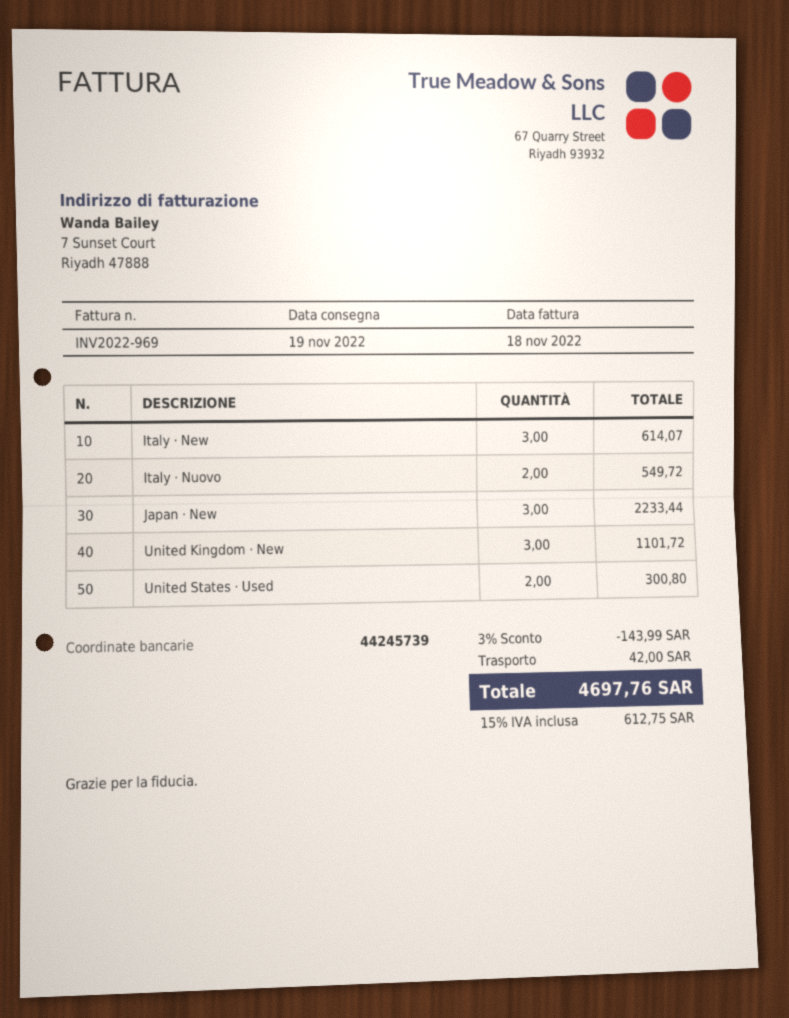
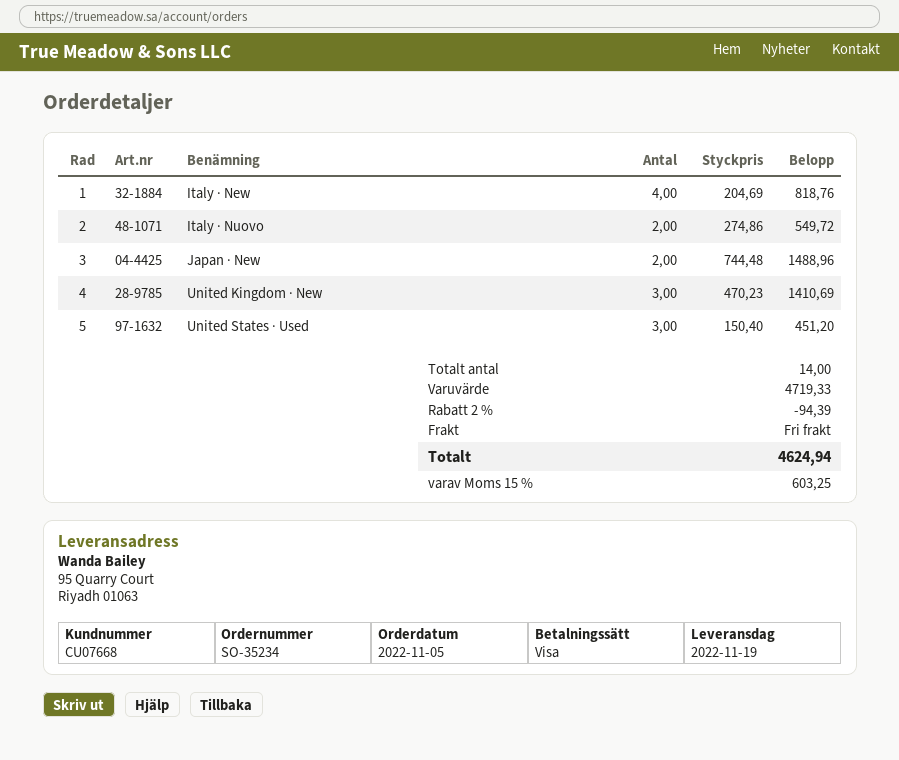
Italy · New: 3 for 614.07 -> 4 for 818.76
Japan · New: 3 for 2233.44 -> 2 for 1488.96
United Kingdom · New: 3 for 1101.72 -> 3 for 1410.69
United States · Used: 2 for 300.80 -> 3 for 451.20
discount: 3% = 143.99 -> 2% = 94.39
shipping: 42.00 -> 0.00
tax: 15% = 612.75 -> 15% = 603.25
total: 4697.76 -> 4624.94

